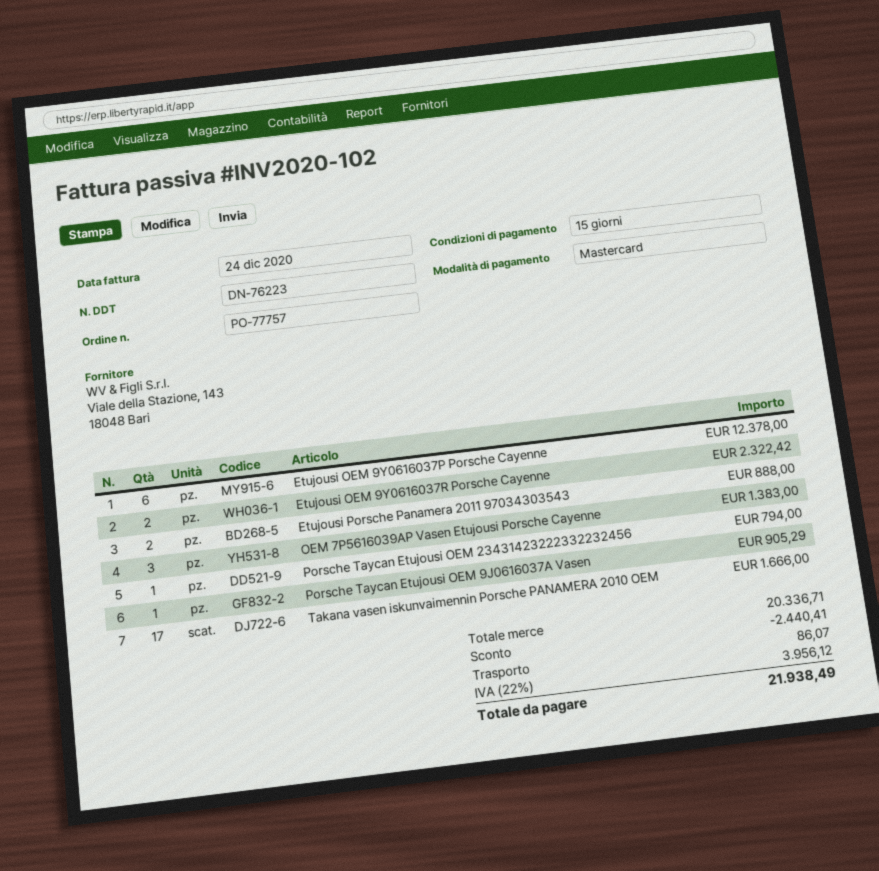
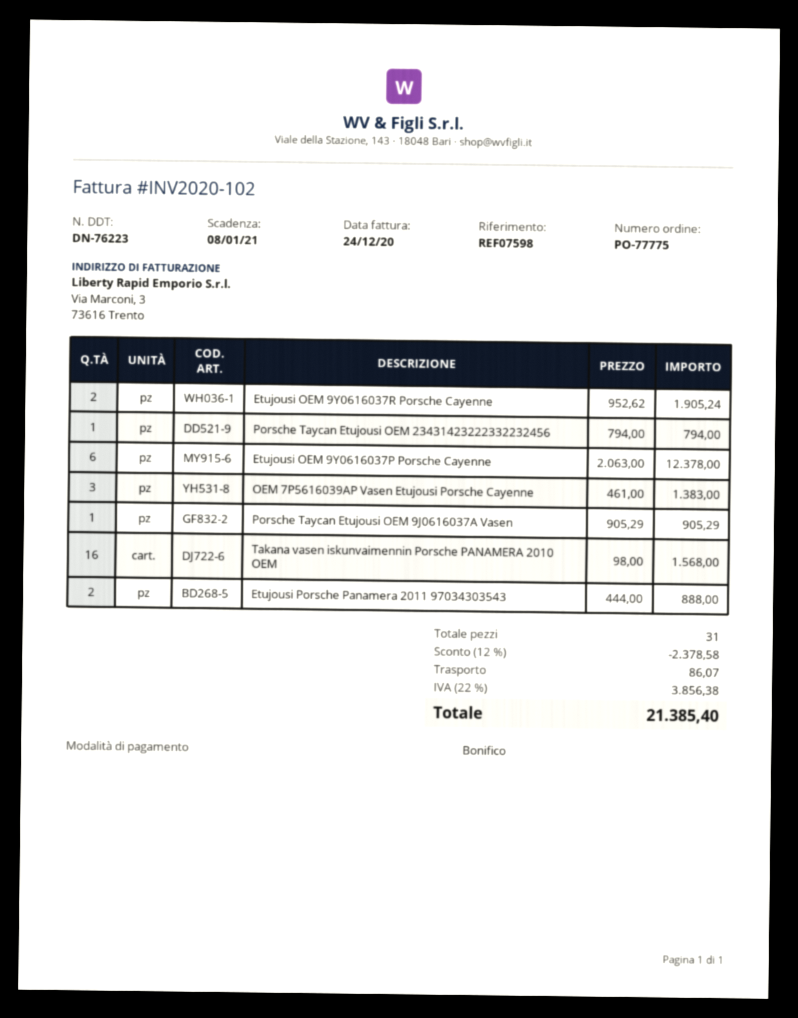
order number: PO-77757 -> PO-77775
payment method: Mastercard -> bank transfer
Etujousi OEM 9Y0616037R Porsche Cayenne: 2 for 2322.42 -> 2 for 1905.24
Takana vasen iskunvaimennin Porsche PANAMERA 2010 OEM: 17 for 1666.00 -> 16 for 1568.00
discount: 2440.41 -> 2378.58
tax: 22% = 3956.12 -> 22% = 3856.38
total: 21938.49 -> 21385.40

